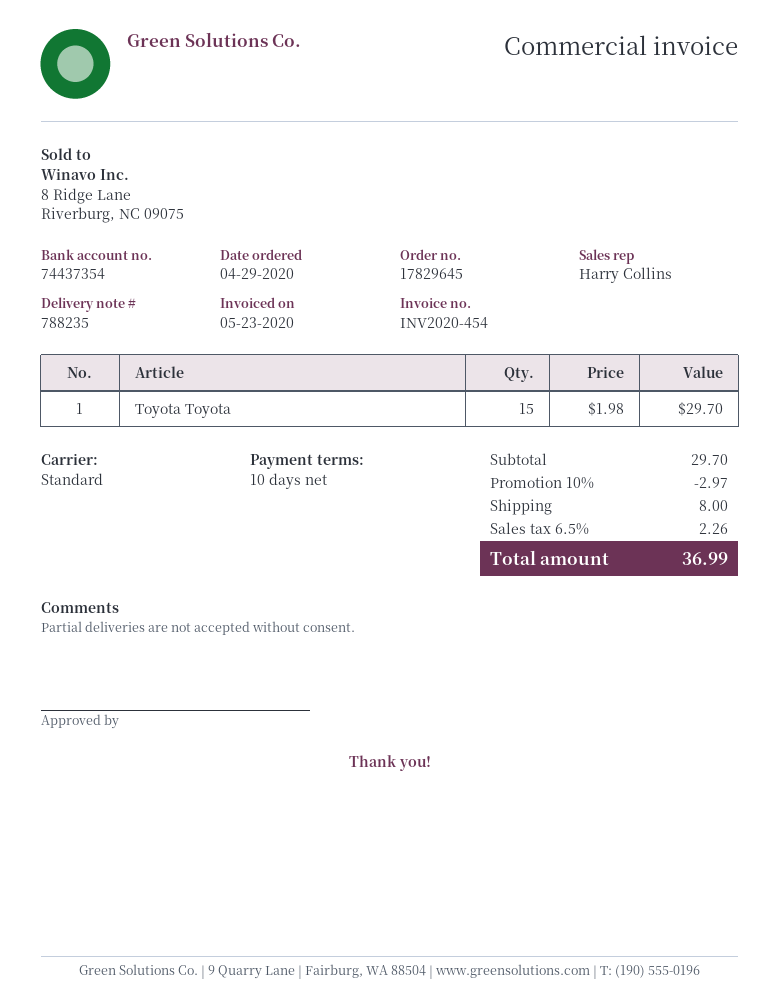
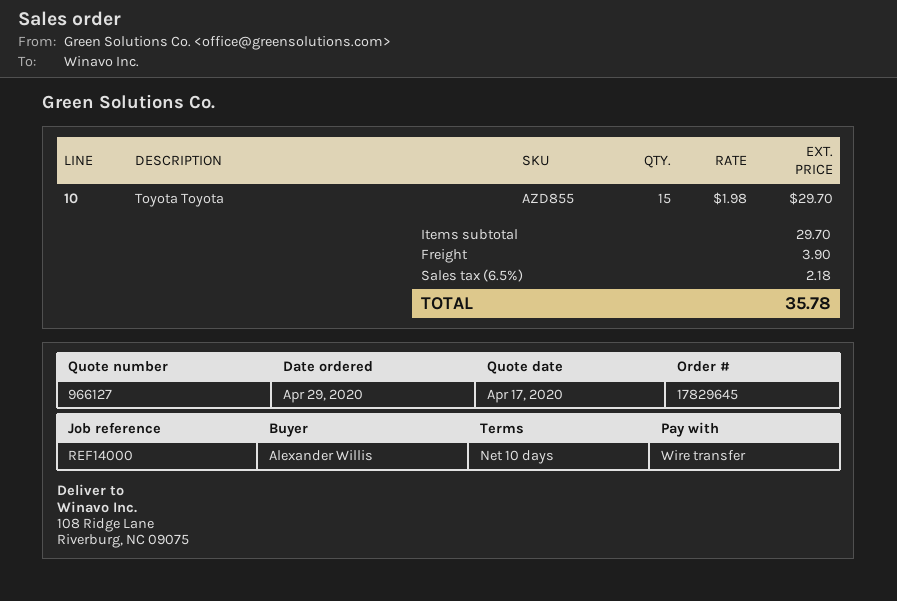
discount: 10% = 2.97 -> none
shipping: 8.00 -> 3.90
tax: 6.5% = 2.26 -> 6.5% = 2.18
total: 36.99 -> 35.78

